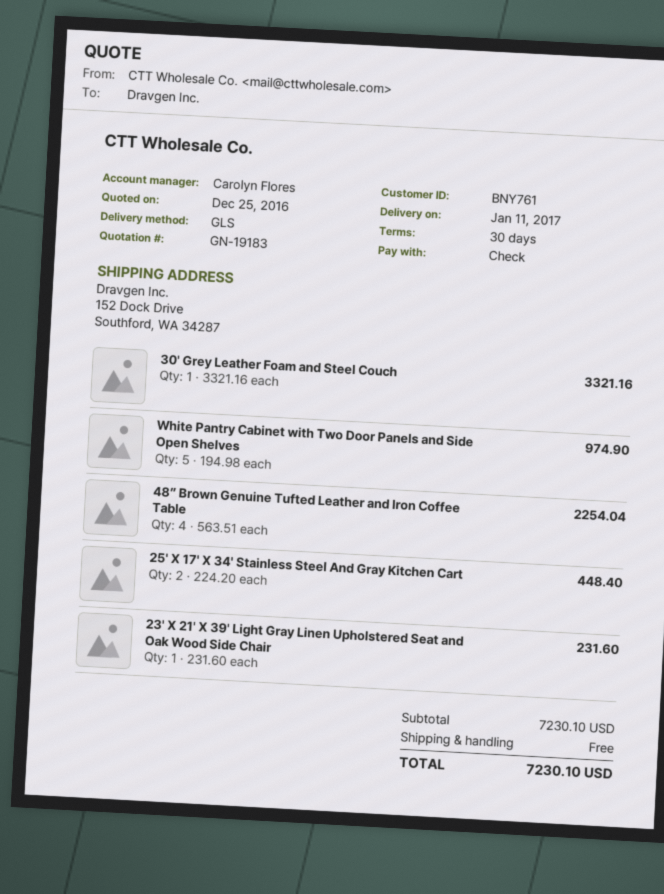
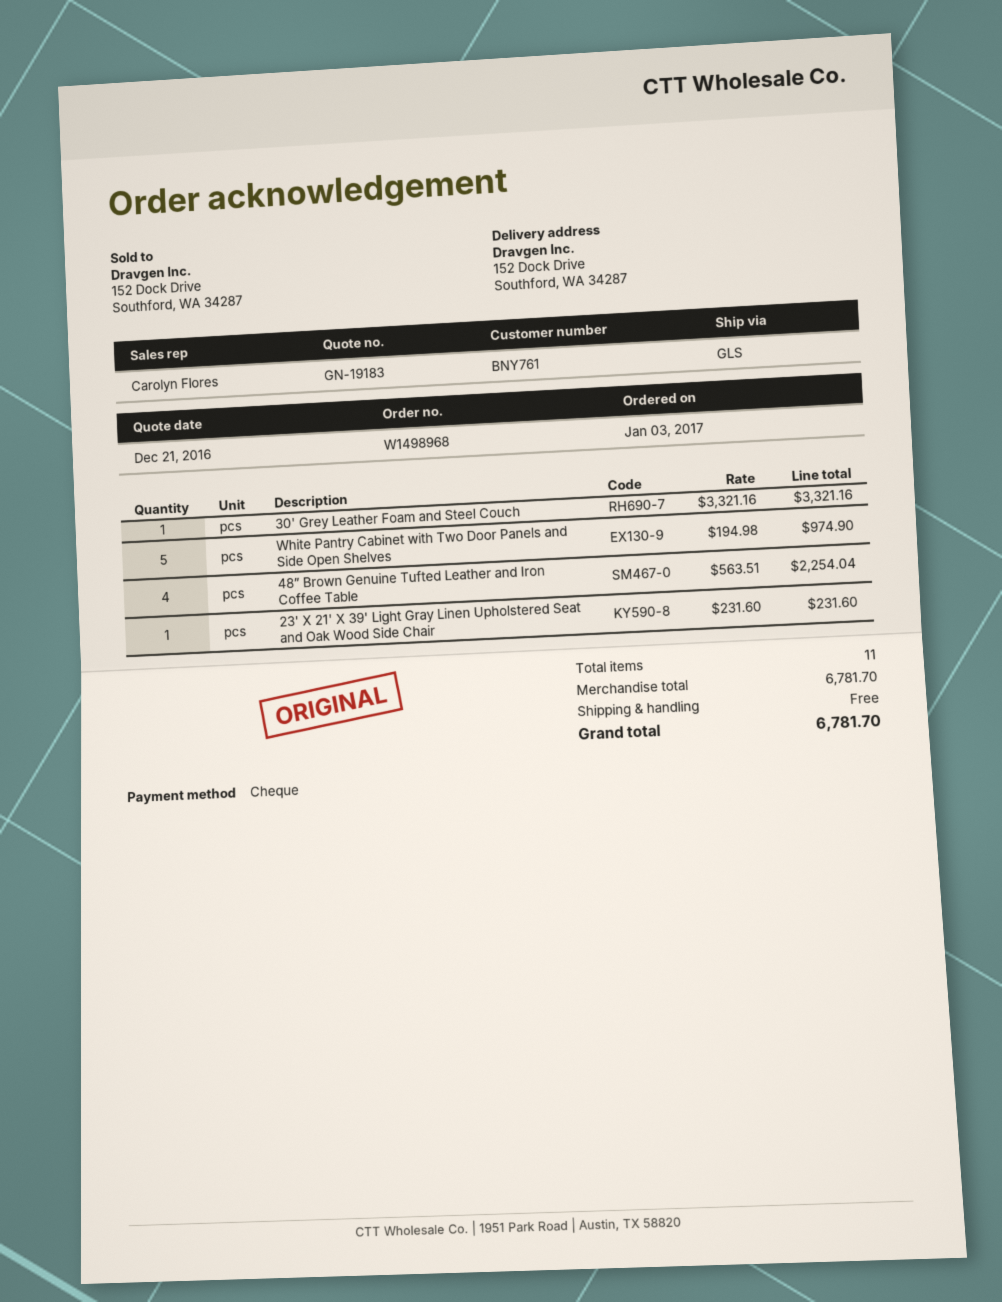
quote date: 2016-12-25 -> 2016-12-21
25' X 17' X 34' Stainless Steel And Gray Kitchen Cart: 2 x 224.20 = 448.40 -> none
subtotal: 7230.10 -> 6781.70
total: 7230.10 -> 6781.70

